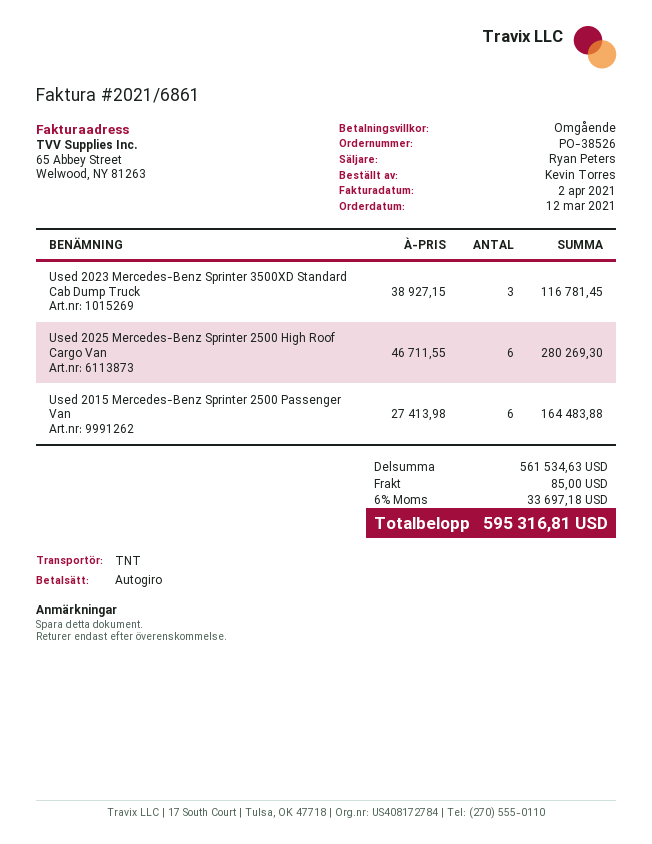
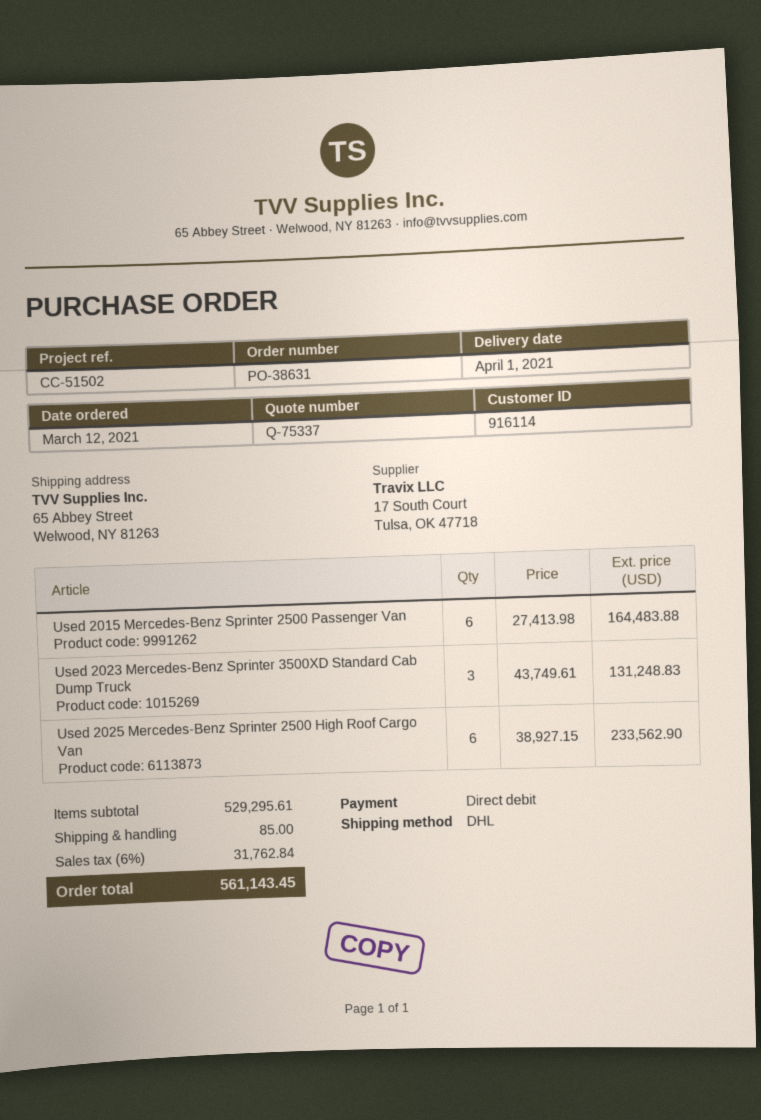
order number: PO-38526 -> PO-38631
shipping method: TNT -> DHL
Used 2023 Mercedes-Benz Sprinter 3500XD Standard Cab Dump Truck: 3 x 38927.15 = 116781.45 -> 3 x 43749.61 = 131248.83
Used 2025 Mercedes-Benz Sprinter 2500 High Roof Cargo Van: 6 x 46711.55 = 280269.30 -> 6 x 38927.15 = 233562.90
subtotal: 561534.63 -> 529295.61
tax: 6% = 33697.18 -> 6% = 31762.84
total: 595316.81 -> 561143.45

